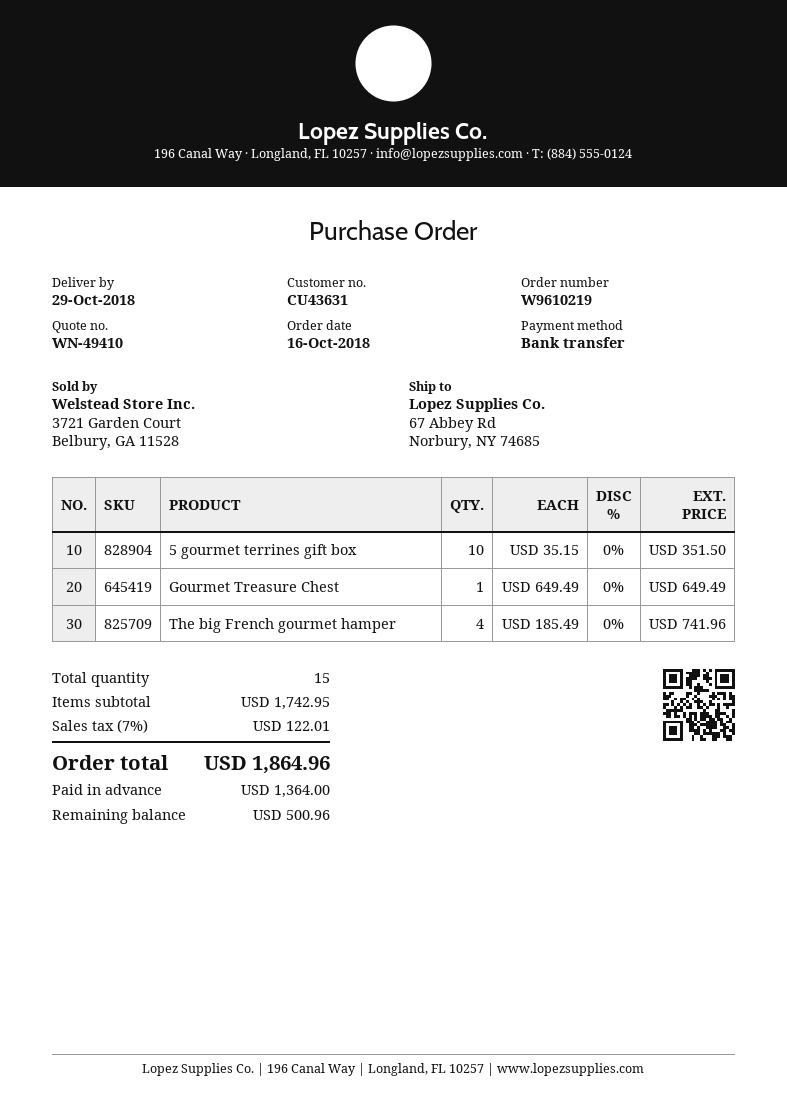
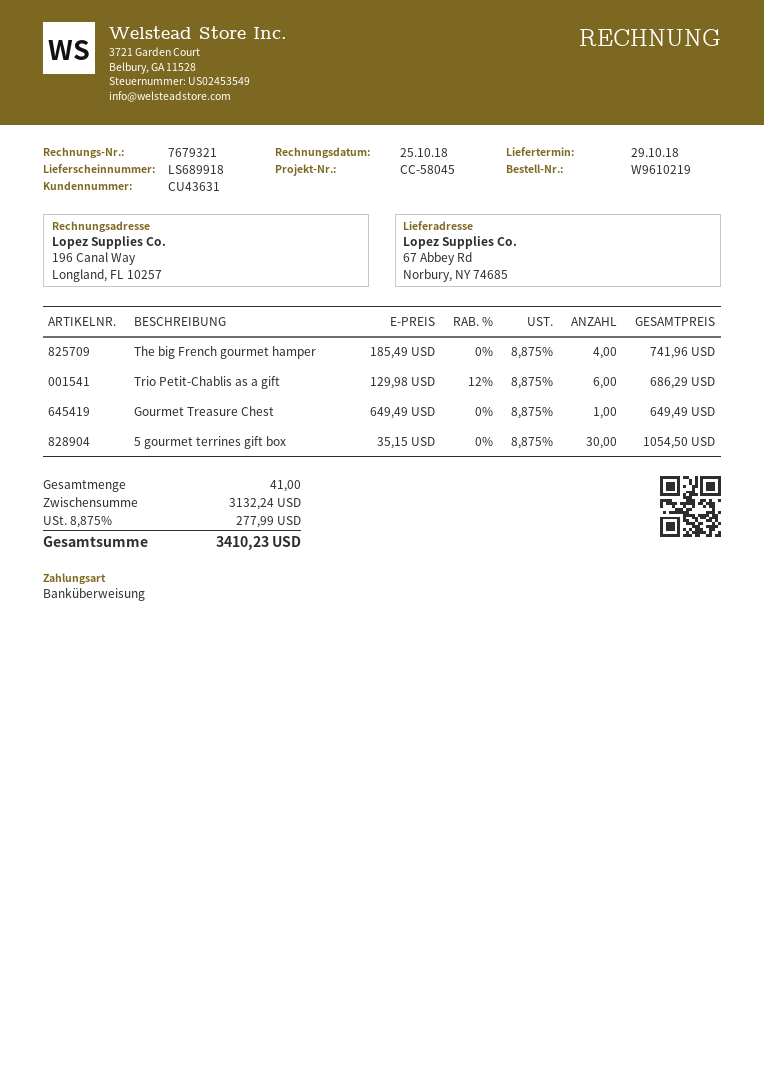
5 gourmet terrines gift box: 10 x 35.15 = 351.50 -> 30 x 35.15 = 1054.50
Trio Petit-Chablis as a gift: none -> 6 x 129.98 - 12% = 686.29
total quantity: 15 -> 41
subtotal: 1742.95 -> 3132.24
tax: 7% = 122.01 -> 8.875% = 277.99
total: 1864.96 -> 3410.23

